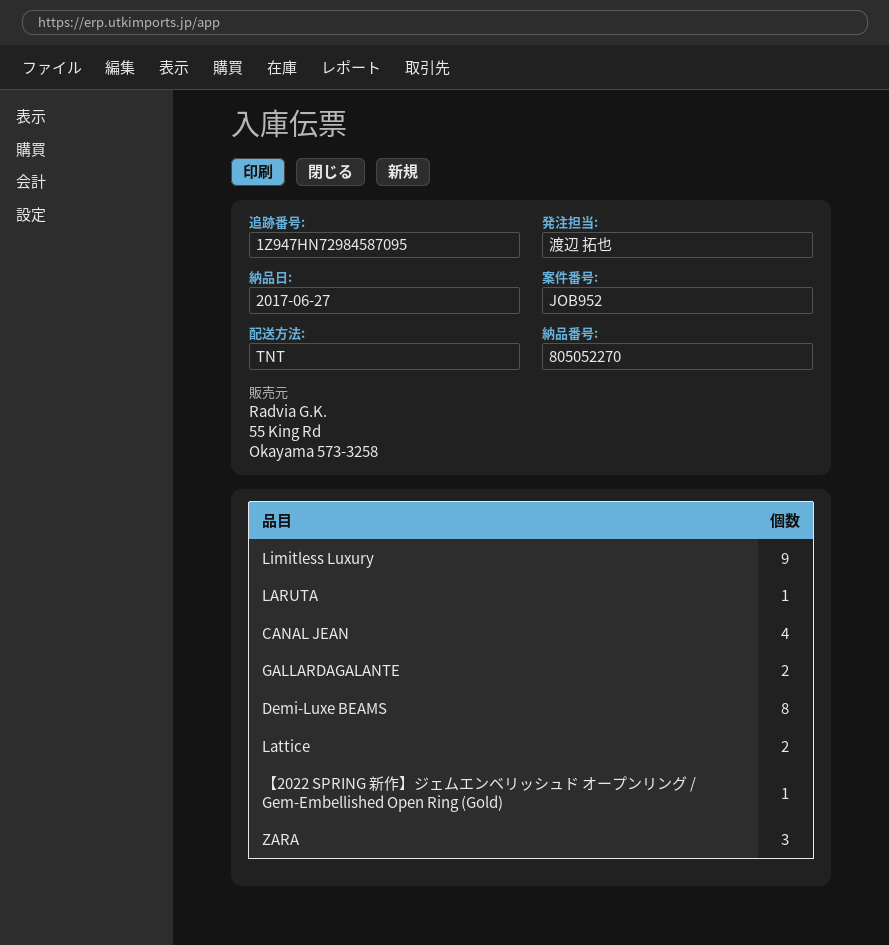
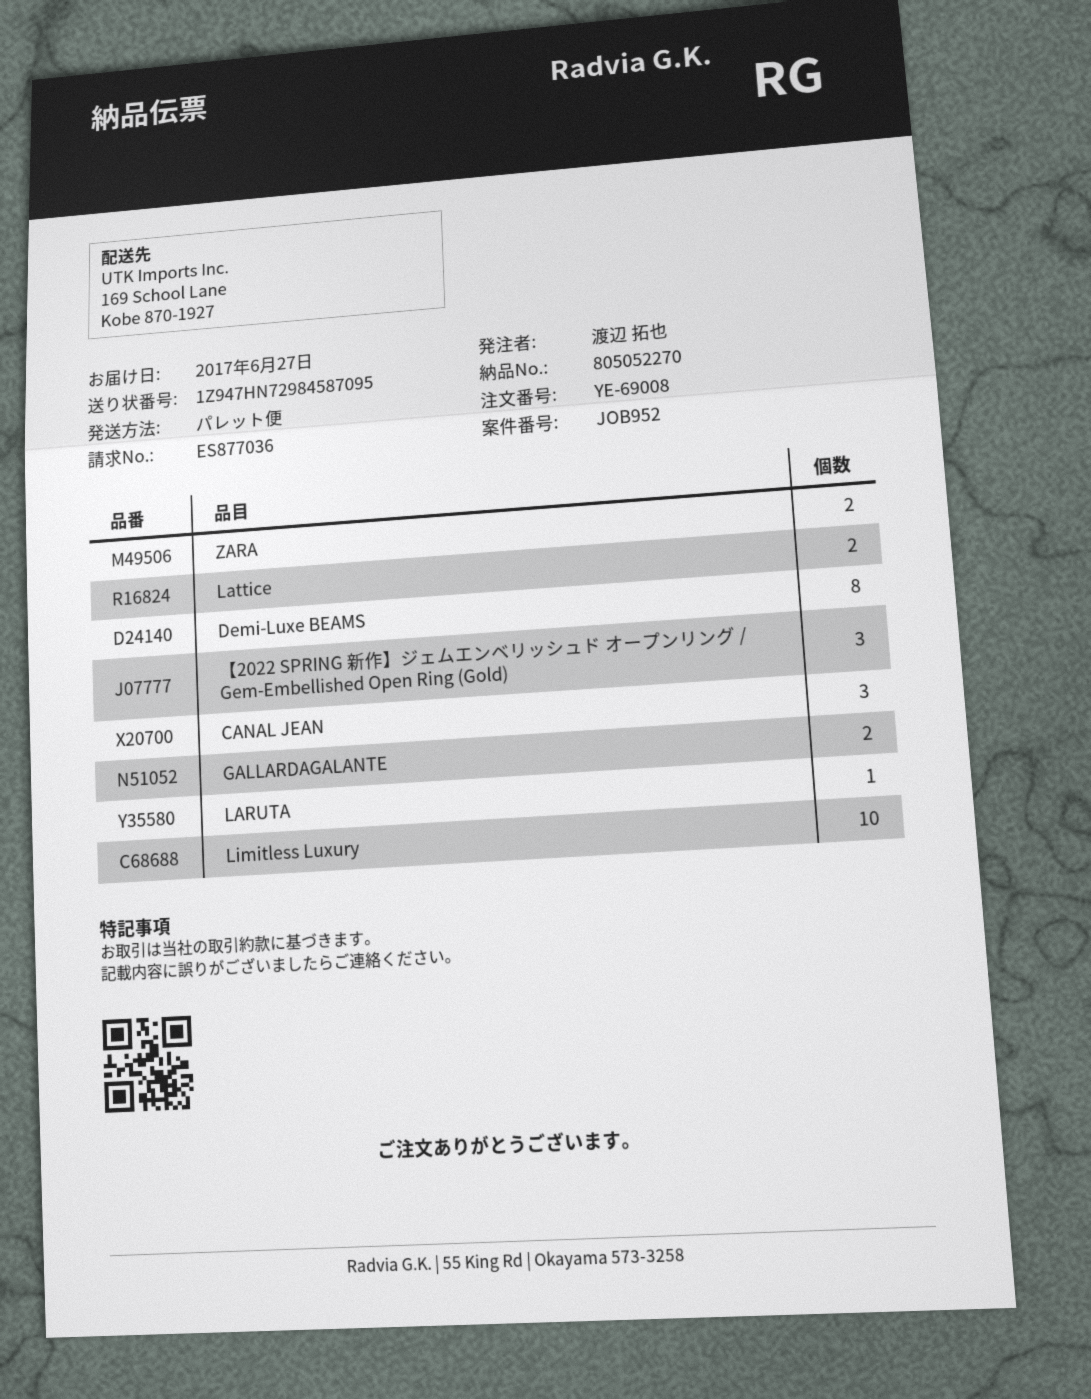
shipping method: TNT -> pallet freight
Limitless Luxury: 9 -> 10
CANAL JEAN: 4 -> 3
【2022 SPRING 新作】ジェムエンベリッシュド オープンリング / Gem-Embellished Open Ring (Gold): 1 -> 3
ZARA: 3 -> 2

